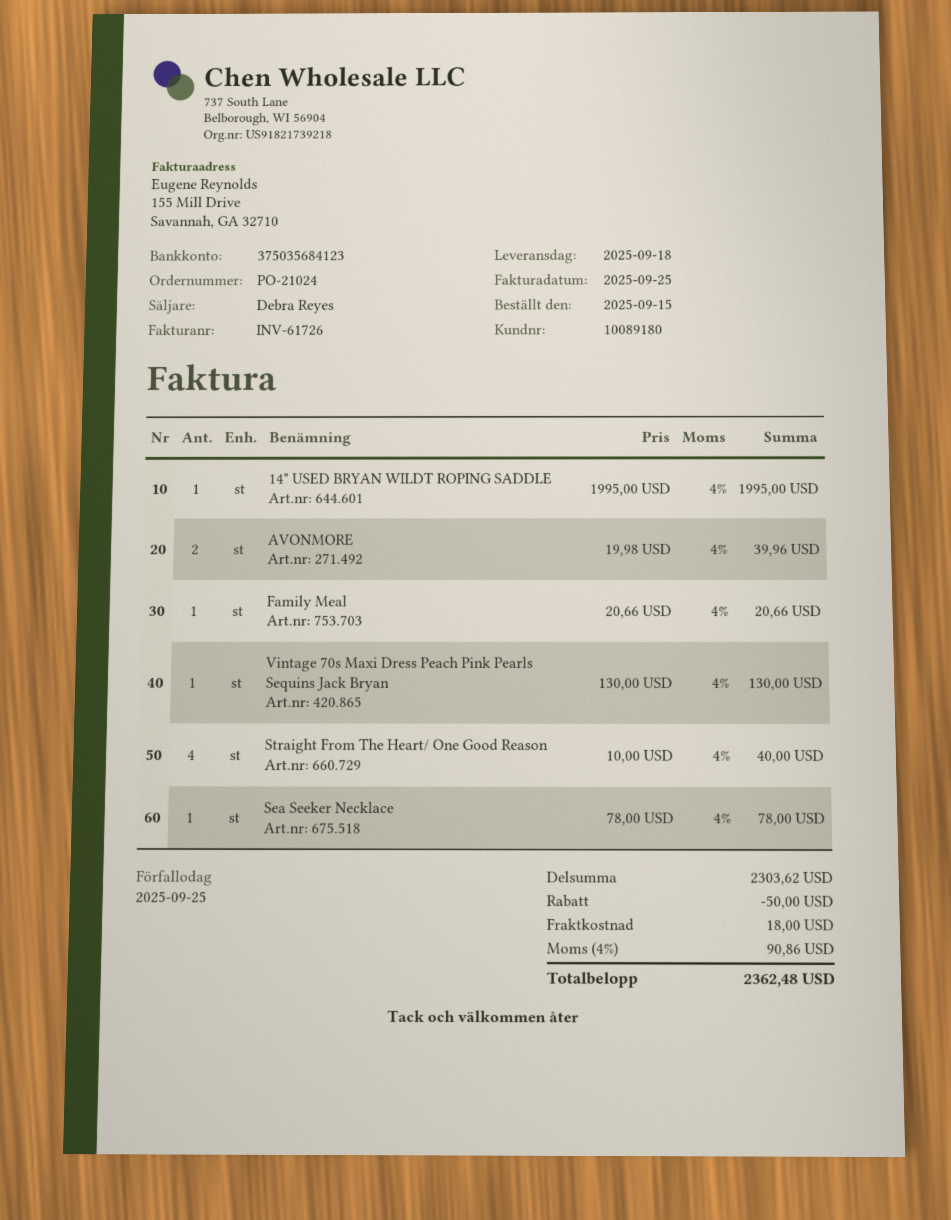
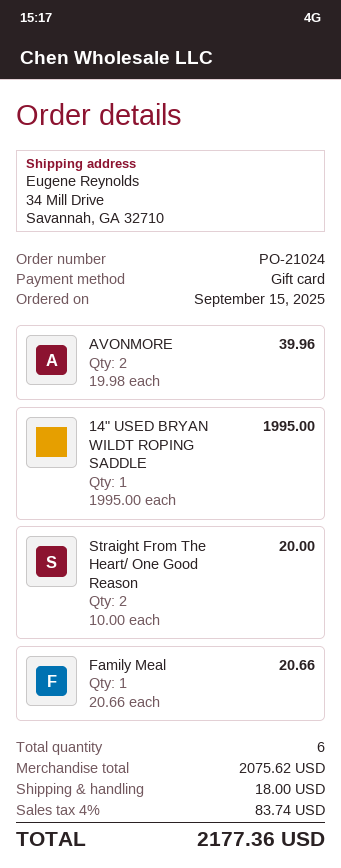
Vintage 70s Maxi Dress Peach Pink Pearls Sequins Jack Bryan: 1 x 130.00 = 130.00 -> none
Straight From The Heart/ One Good Reason: 4 x 10.00 = 40.00 -> 2 x 10.00 = 20.00
Sea Seeker Necklace: 1 x 78.00 = 78.00 -> none
subtotal: 2303.62 -> 2075.62
discount: 50.00 -> none
tax: 4% = 90.86 -> 4% = 83.74
total: 2362.48 -> 2177.36

